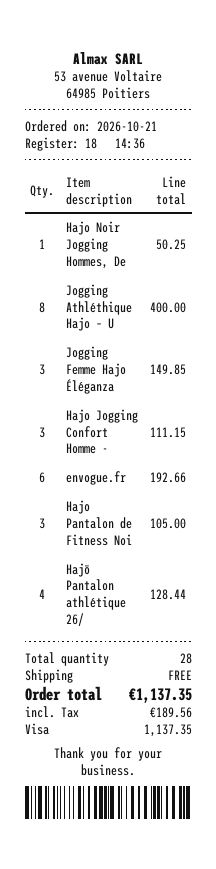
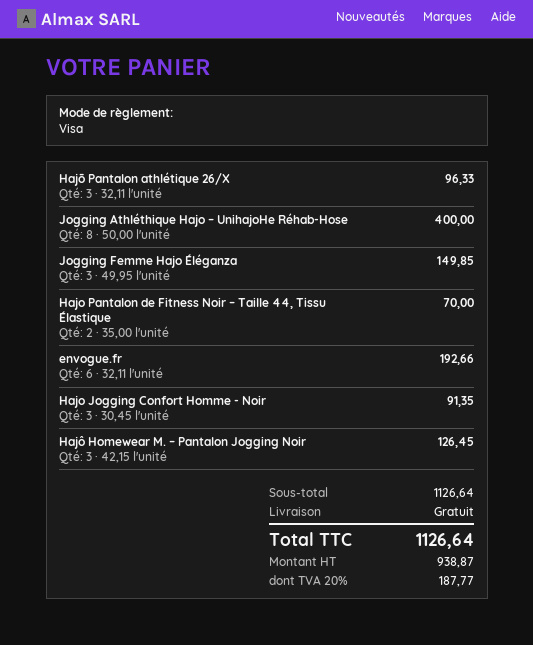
Hajo Noir Jogging Hommes, De: 1 for 50.25 -> none
Hajo Jogging Confort Homme -: 3 for 111.15 -> 3 for 91.35
Hajo Pantalon de Fitness Noi: 3 for 105.00 -> 2 for 70.00
Hajō Pantalon athlétique 26/: 4 for 128.44 -> 3 for 96.33
Hajô Homewear M. – Pantalon Jogging Noir: none -> 3 for 126.45
tax: 189.56 -> 187.77
total: 1137.35 -> 1126.64

